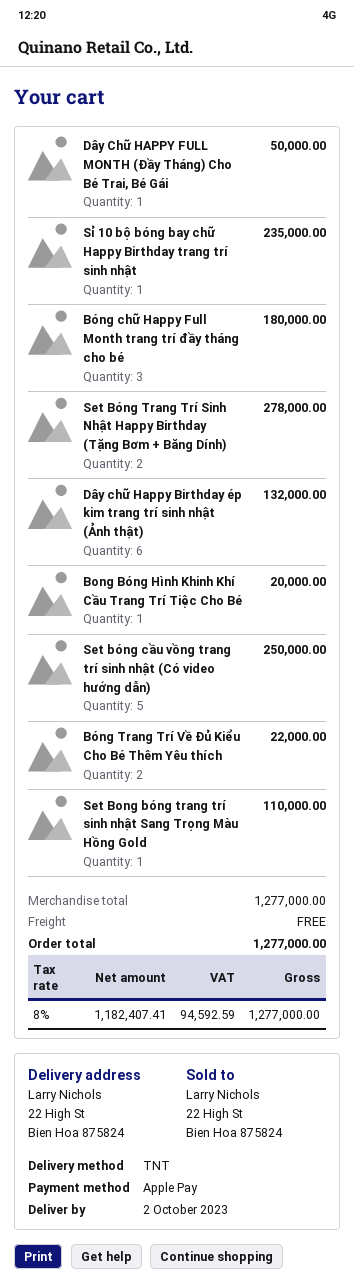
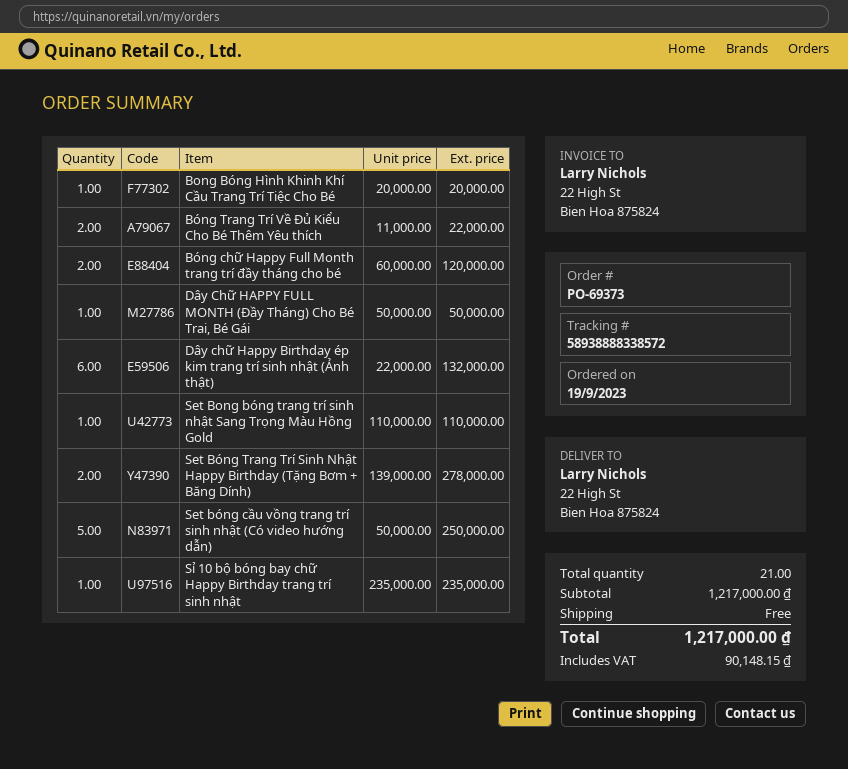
Bóng chữ Happy Full Month trang trí đầy tháng cho bé: 3 for 180000.00 -> 2 for 120000.00
subtotal: 1277000.00 -> 1217000.00
tax: 94592.59 -> 90148.15
total: 1277000.00 -> 1217000.00

